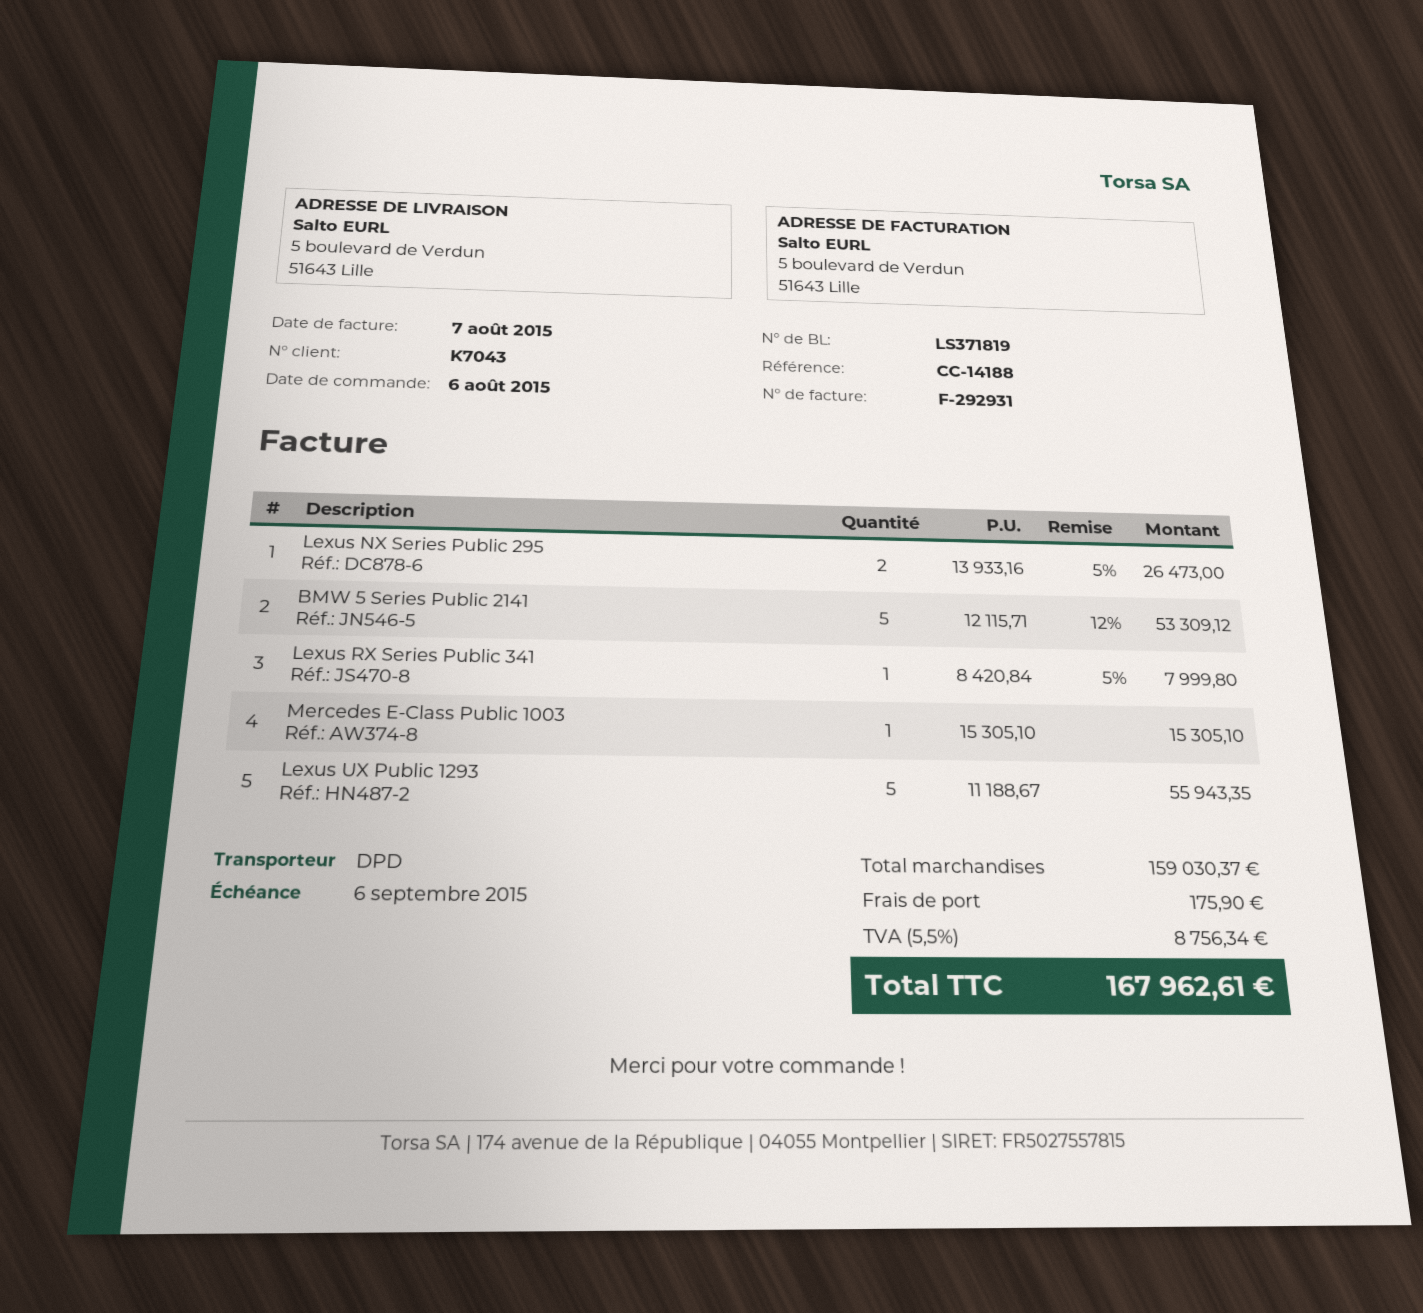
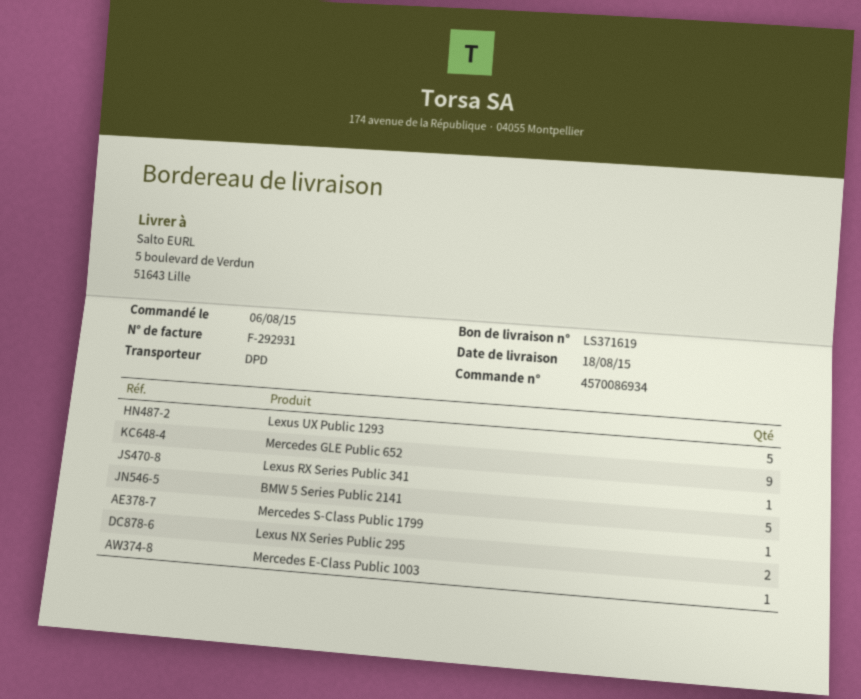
delivery note number: LS371819 -> LS371619
Mercedes GLE Public 652: none -> 9
Mercedes S-Class Public 1799: none -> 1

